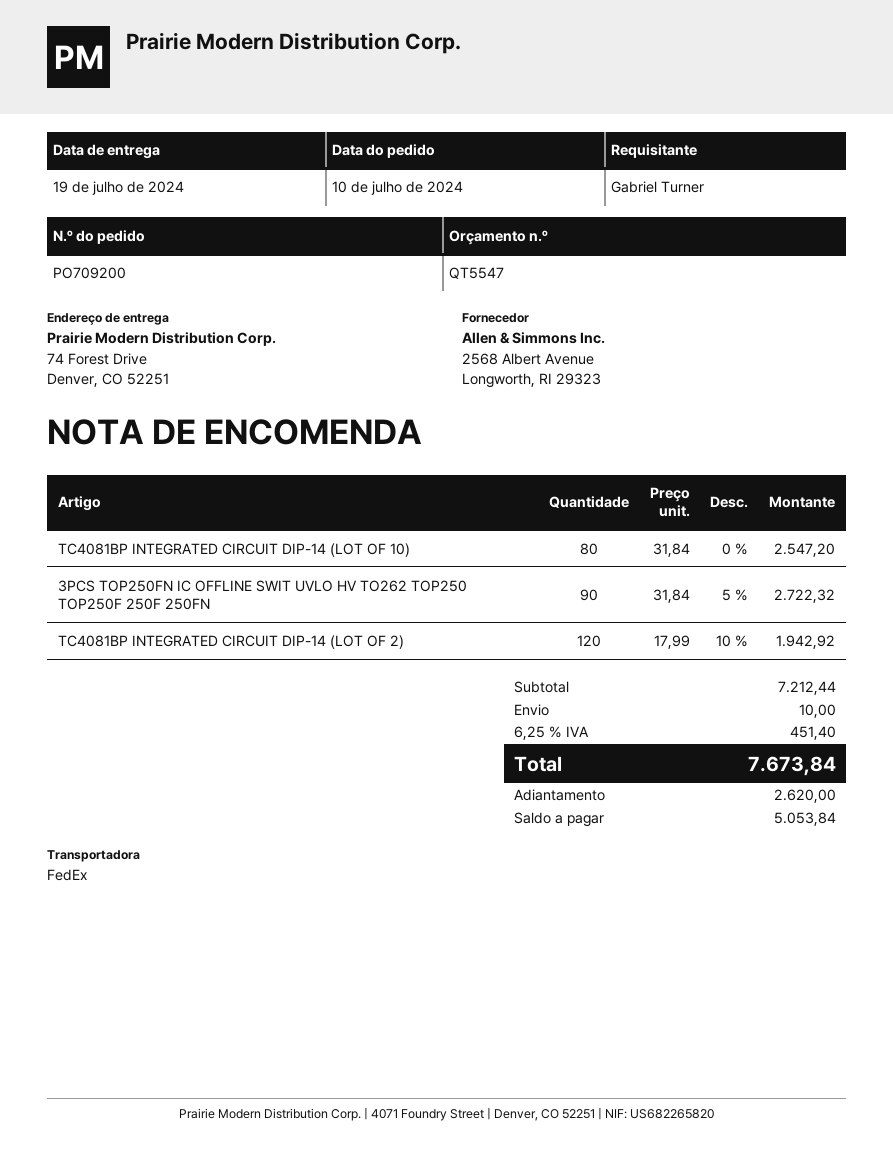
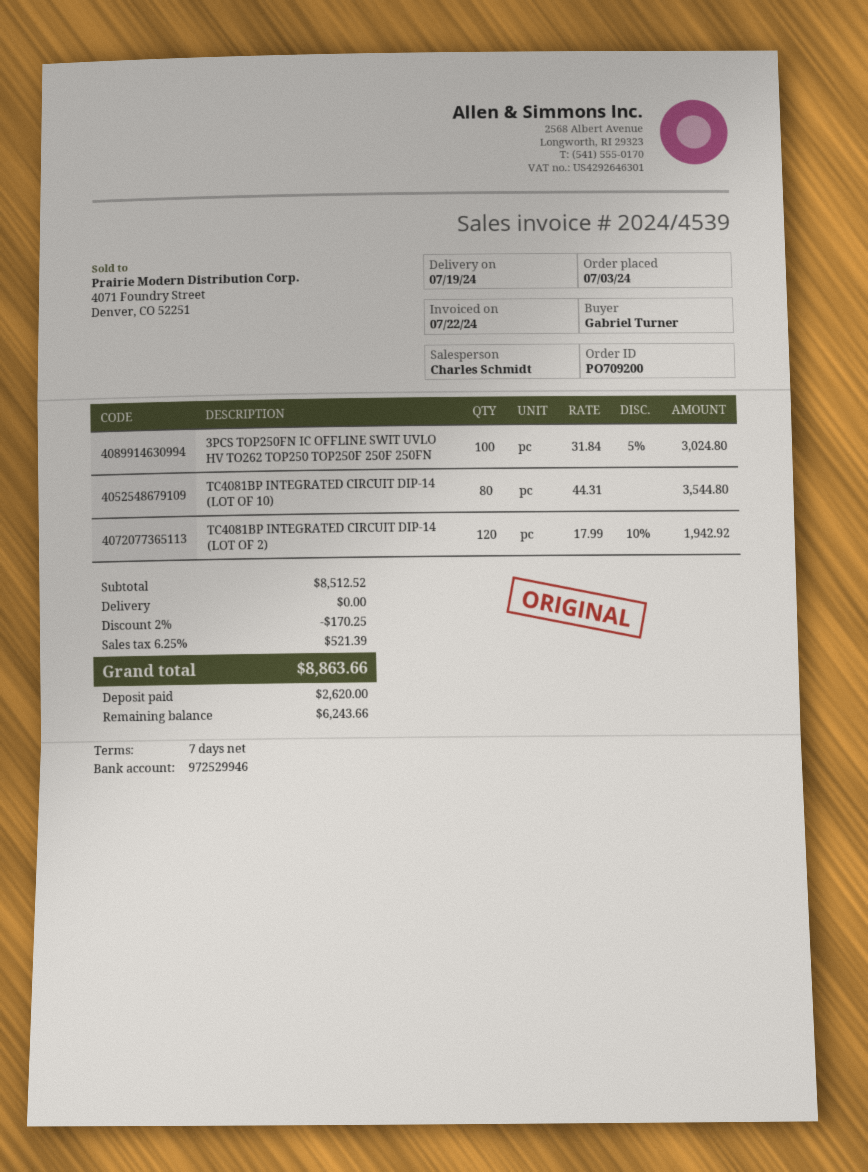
order date: 2024-07-10 -> 2024-07-03
TC4081BP INTEGRATED CIRCUIT DIP-14 (LOT OF 10): 80 x 31.84 = 2547.20 -> 80 x 44.31 = 3544.80
3PCS TOP250FN IC OFFLINE SWIT UVLO HV TO262 TOP250 TOP250F 250F 250FN: 90 x 31.84 - 5% = 2722.32 -> 100 x 31.84 - 5% = 3024.80
subtotal: 7212.44 -> 8512.52
discount: none -> 2% = 170.25
shipping: 10.00 -> 0.00
tax: 6.25% = 451.40 -> 6.25% = 521.39
total: 7673.84 -> 8863.66
balance: 5053.84 -> 6243.66

